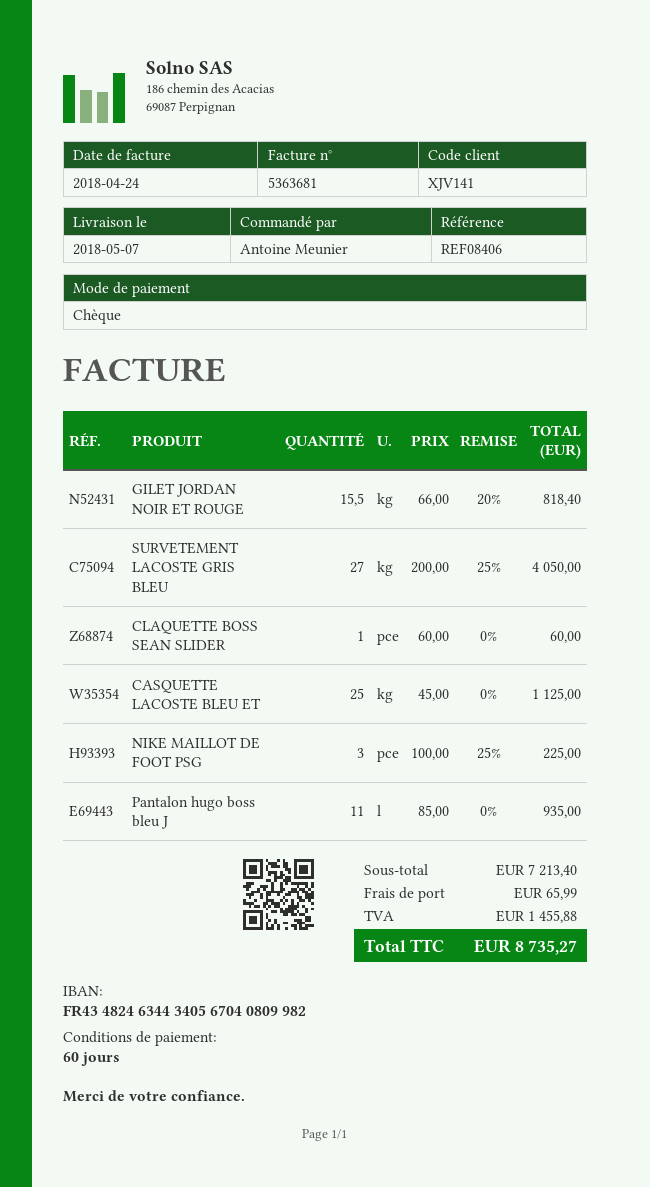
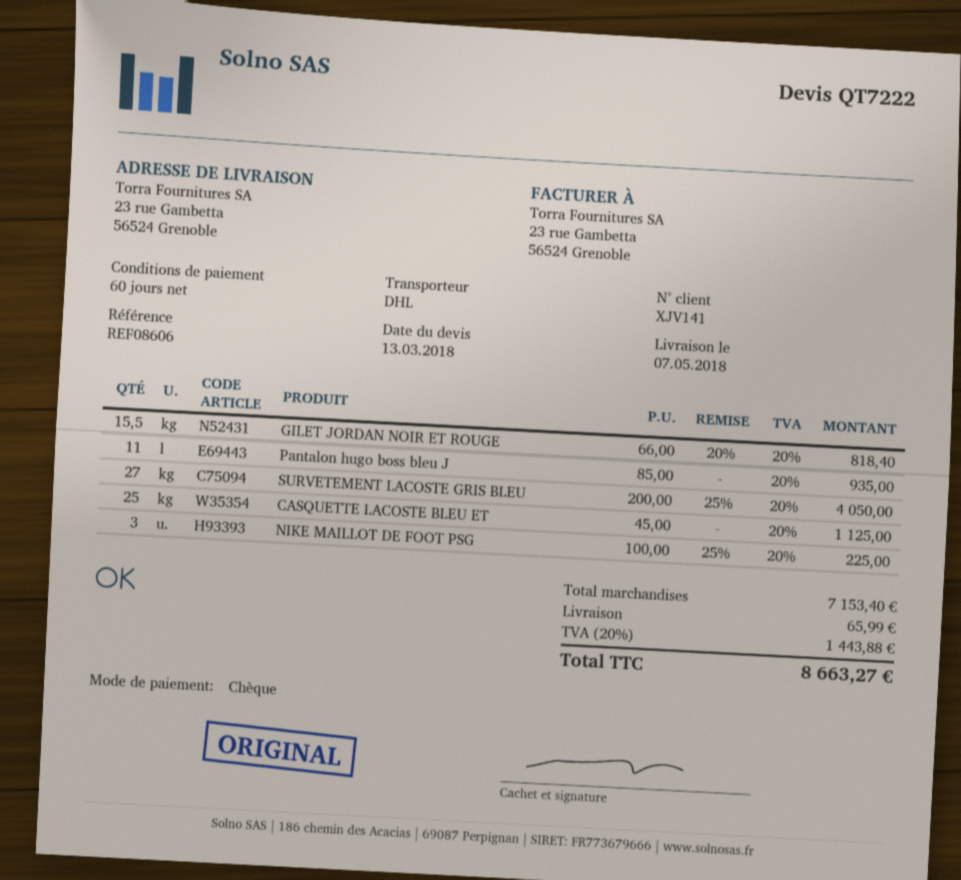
reference: REF08406 -> REF08606
CLAQUETTE BOSS SEAN SLIDER: 1 x 60.00 = 60.00 -> none
subtotal: 7213.40 -> 7153.40
tax: 1455.88 -> 1443.88
total: 8735.27 -> 8663.27

